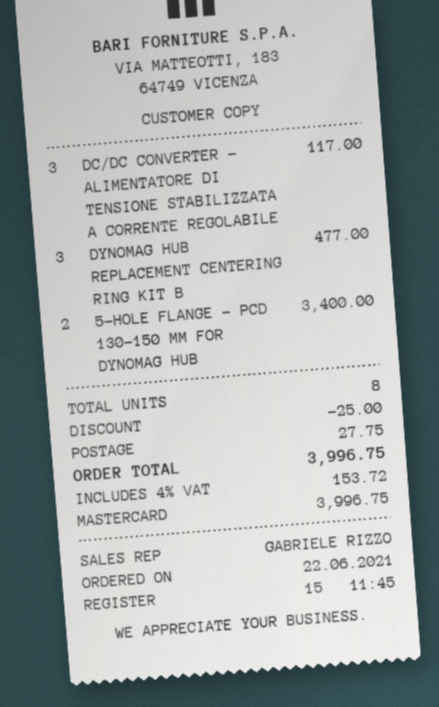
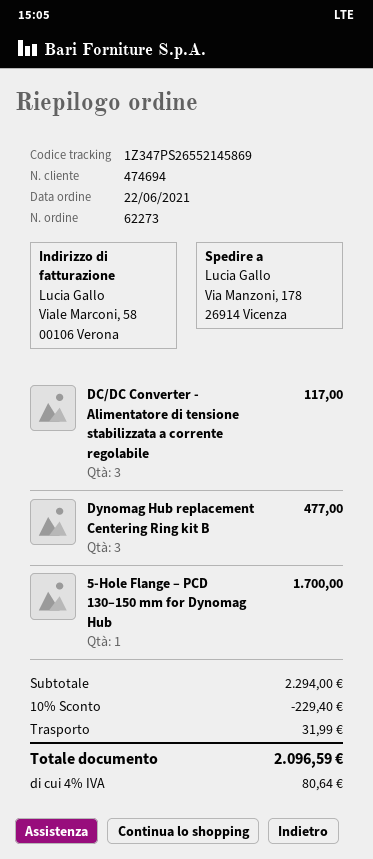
5-HOLE FLANGE – PCD 130–150 MM FOR DYNOMAG HUB: 2 for 3400.00 -> 1 for 1700.00
discount: 25.00 -> 229.40
shipping: 27.75 -> 31.99
tax: 4% = 153.72 -> 4% = 80.64
total: 3996.75 -> 2096.59

